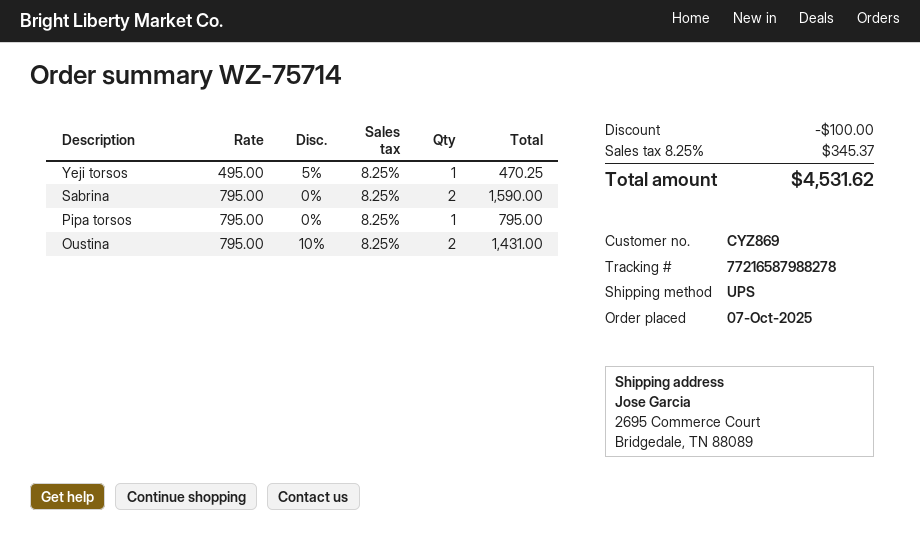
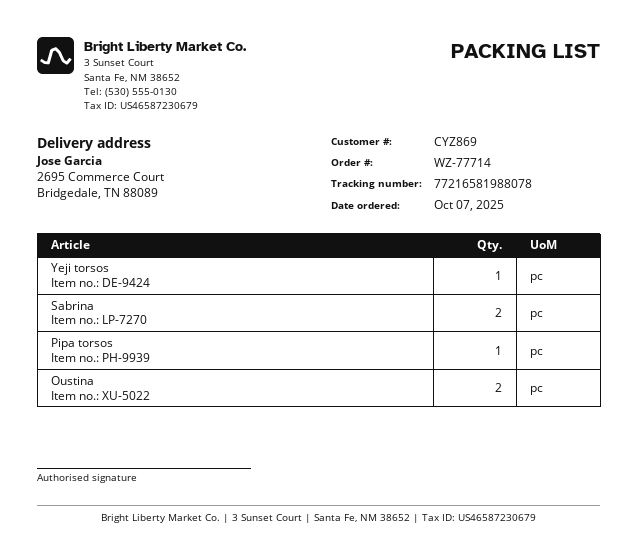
order number: WZ-75714 -> WZ-77714
tracking number: 77216587988278 -> 77216581988078

